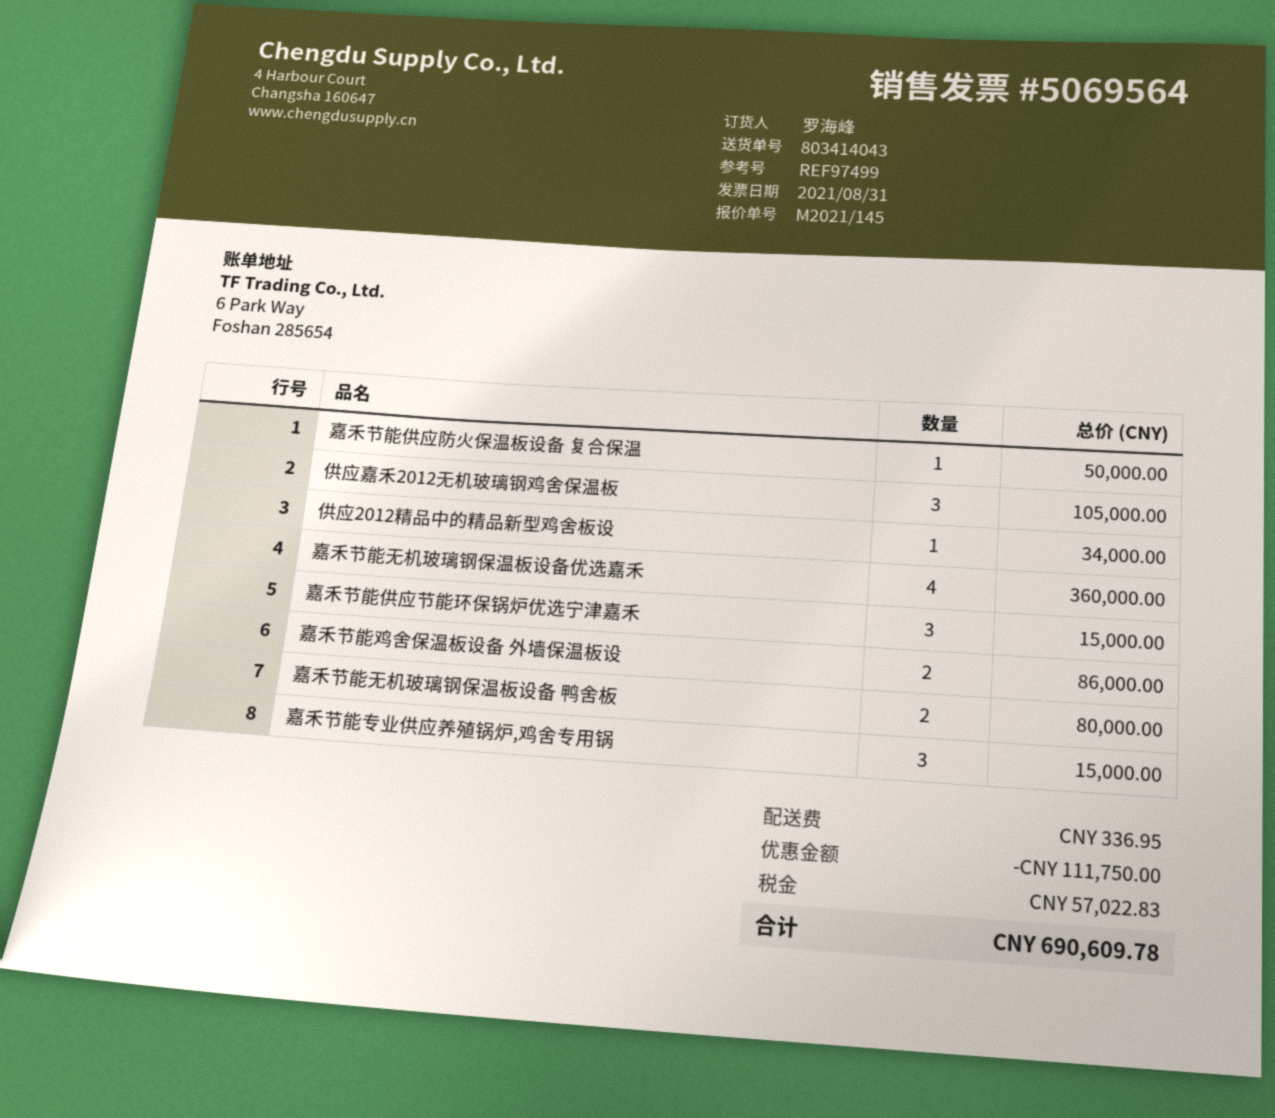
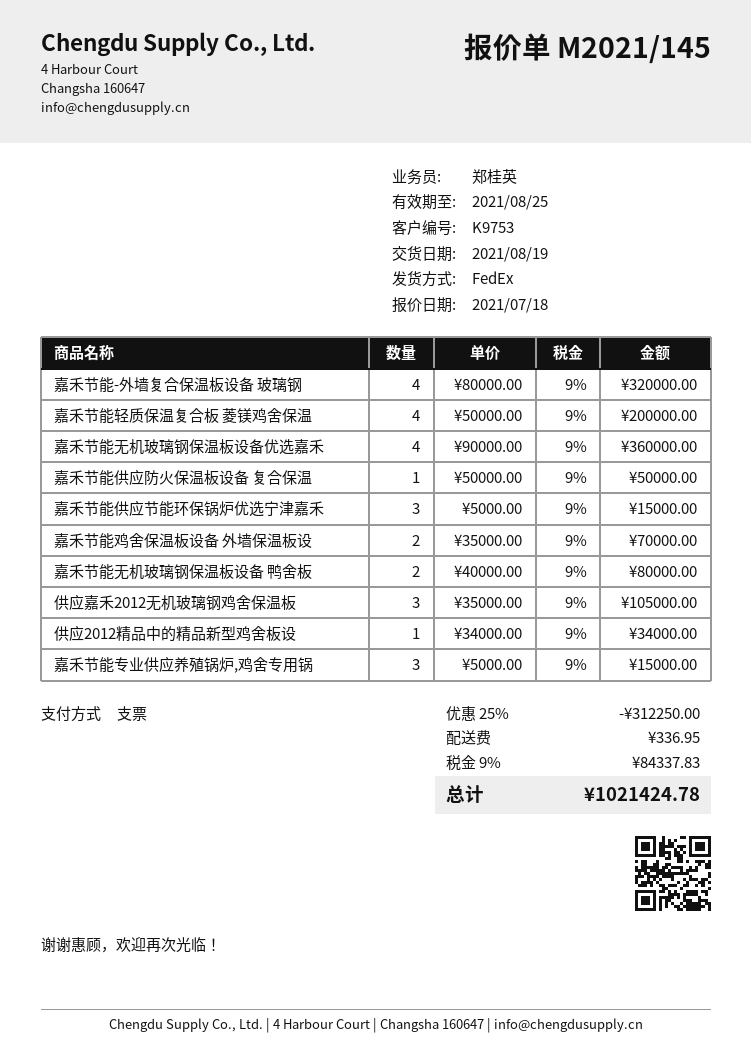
嘉禾节能鸡舍保温板设备 外墙保温板设: 2 for 86000.00 -> 2 for 70000.00
嘉禾节能-外墙复合保温板设备 玻璃钢: none -> 4 for 320000.00
嘉禾节能轻质保温复合板 菱镁鸡舍保温: none -> 4 for 200000.00
discount: 111750.00 -> 312250.00
tax: 57022.83 -> 84337.83
total: 690609.78 -> 1021424.78

